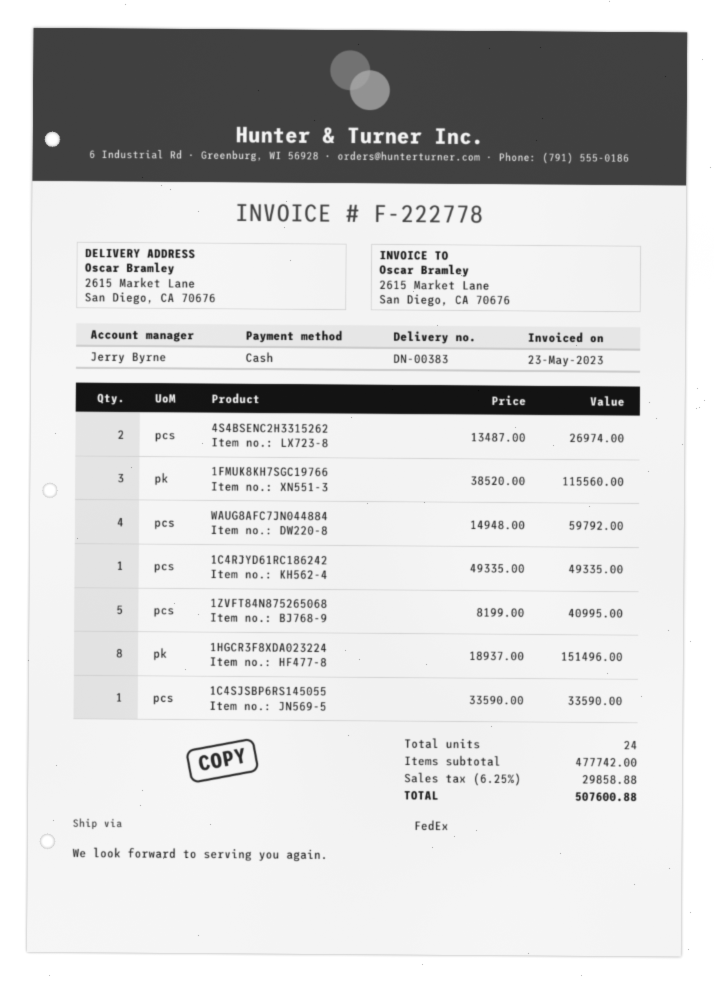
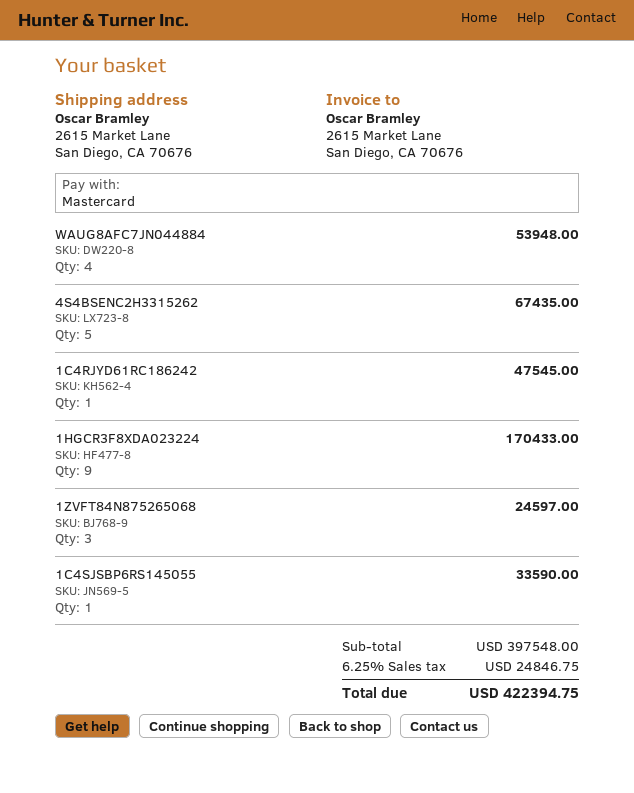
payment method: cash -> Mastercard
4S4BSENC2H3315262: 2 for 26974.00 -> 5 for 67435.00
1FMUK8KH7SGC19766: 3 for 115560.00 -> none
WAUG8AFC7JN044884: 4 for 59792.00 -> 4 for 53948.00
1C4RJYD61RC186242: 1 for 49335.00 -> 1 for 47545.00
1ZVFT84N875265068: 5 for 40995.00 -> 3 for 24597.00
1HGCR3F8XDA023224: 8 for 151496.00 -> 9 for 170433.00
subtotal: 477742.00 -> 397548.00
tax: 6.25% = 29858.88 -> 6.25% = 24846.75
total: 507600.88 -> 422394.75

